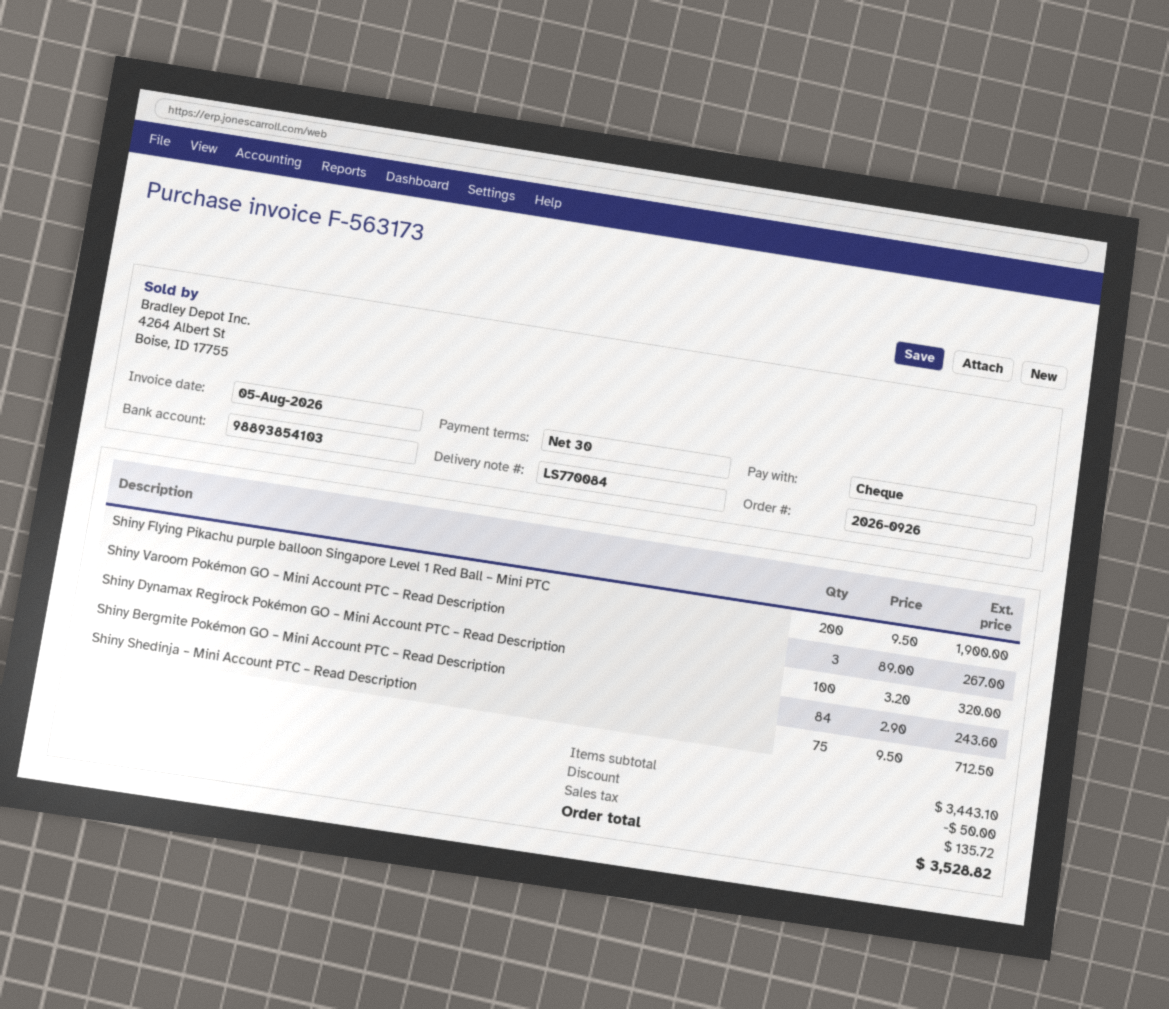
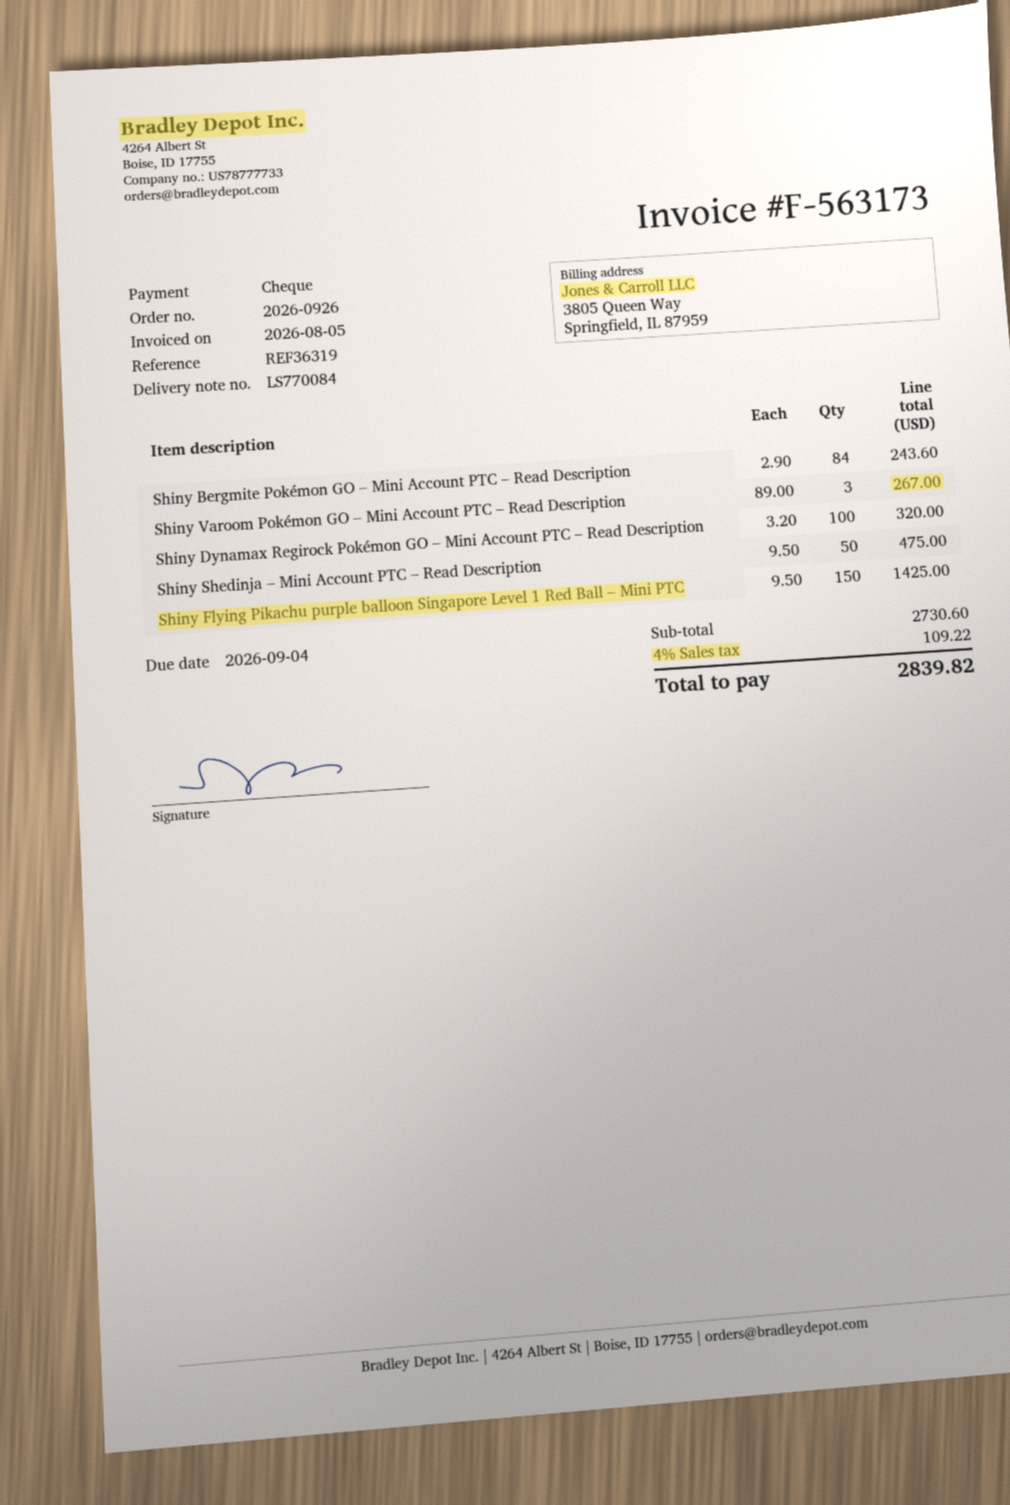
Shiny Flying Pikachu purple balloon Singapore Level 1 Red Ball – Mini PTC: 200 x 9.50 = 1900.00 -> 150 x 9.50 = 1425.00
Shiny Shedinja – Mini Account PTC – Read Description: 75 x 9.50 = 712.50 -> 50 x 9.50 = 475.00
subtotal: 3443.10 -> 2730.60
discount: 50.00 -> none
tax: 135.72 -> 109.22
total: 3528.82 -> 2839.82

